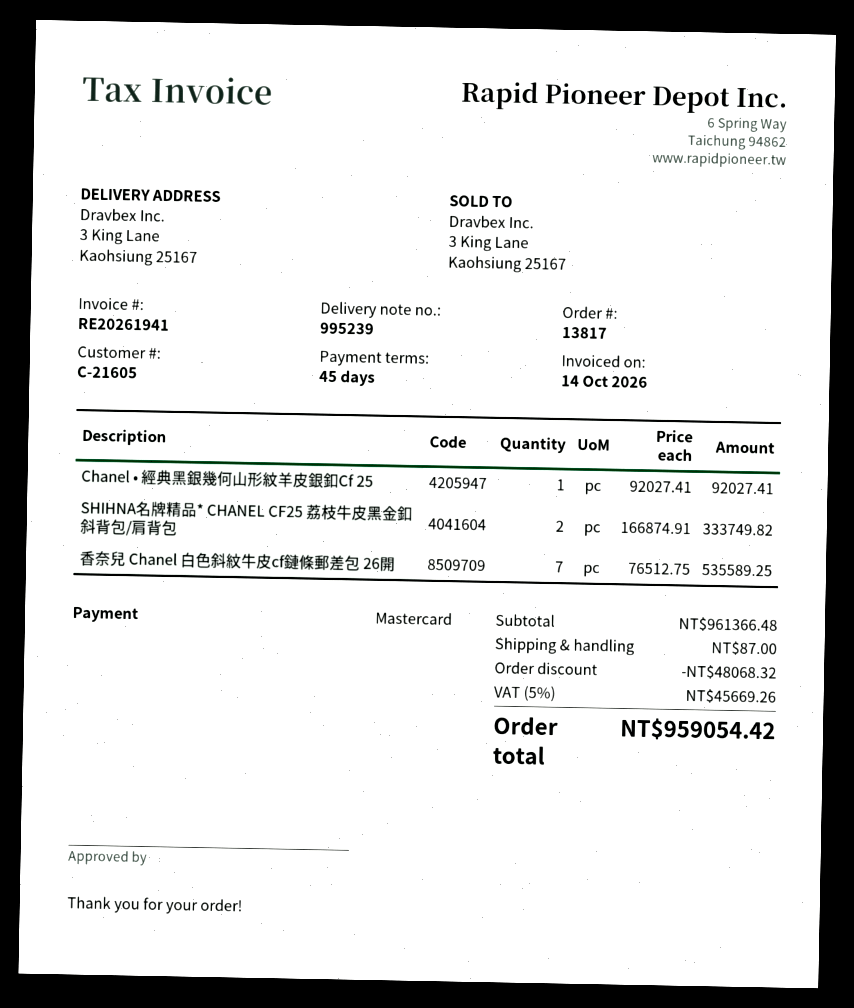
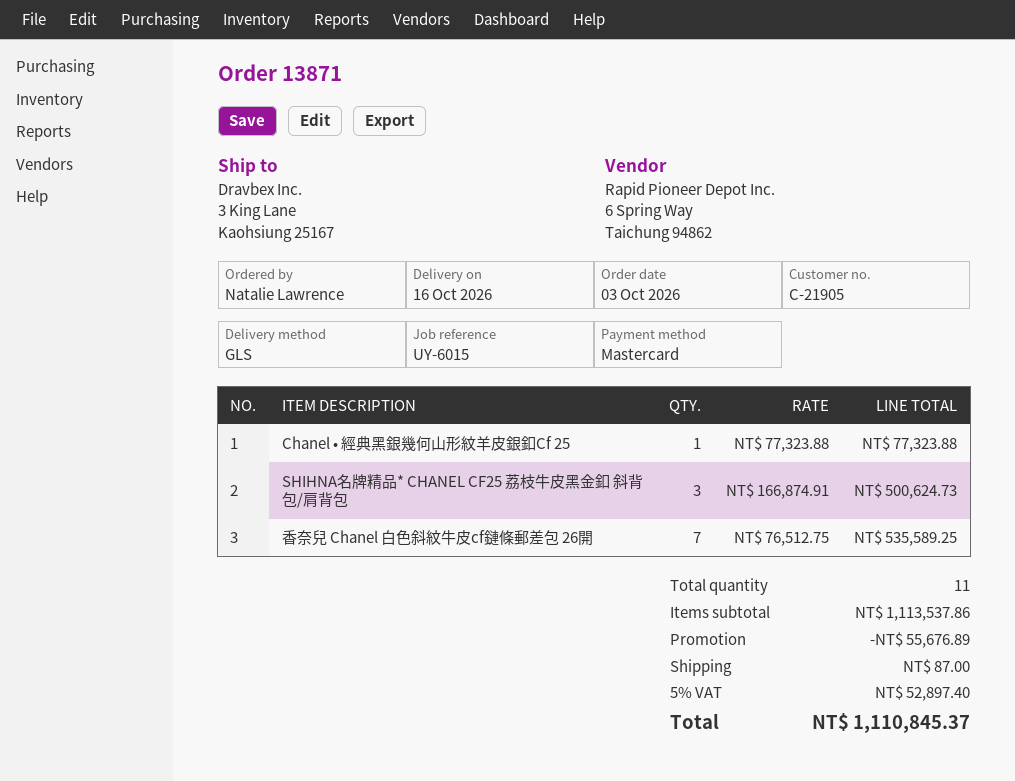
order number: 13817 -> 13871
customer number: C-21605 -> C-21905
Chanel • 經典黑銀幾何山形紋羊皮銀釦Cf 25: 1 x 92027.41 = 92027.41 -> 1 x 77323.88 = 77323.88
SHIHNA名牌精品* CHANEL CF25 荔枝牛皮黑金釦 斜背包/肩背包: 2 x 166874.91 = 333749.82 -> 3 x 166874.91 = 500624.73
subtotal: 961366.48 -> 1113537.86
discount: 48068.32 -> 55676.89
tax: 5% = 45669.26 -> 5% = 52897.40
total: 959054.42 -> 1110845.37

